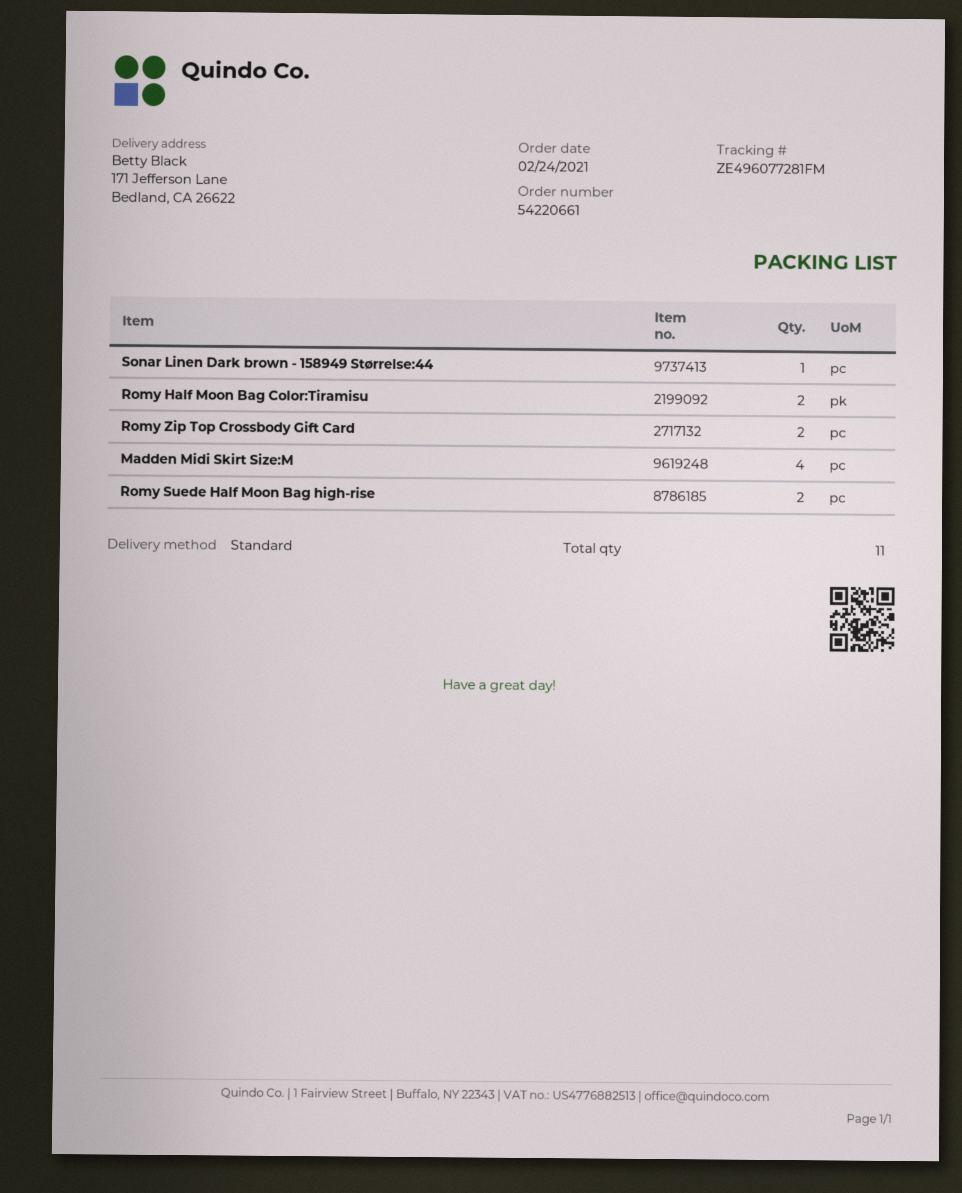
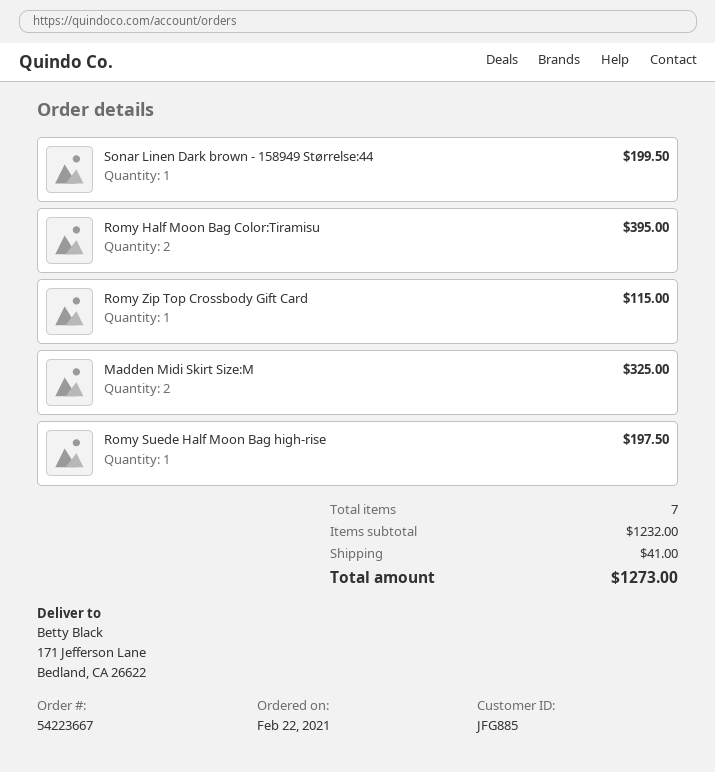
order number: 54220661 -> 54223667
order date: 2021-02-24 -> 2021-02-22
Romy Zip Top Crossbody Gift Card: 2 -> 1
Madden Midi Skirt Size:M: 4 -> 2
Romy Suede Half Moon Bag high-rise: 2 -> 1
total quantity: 11 -> 7

